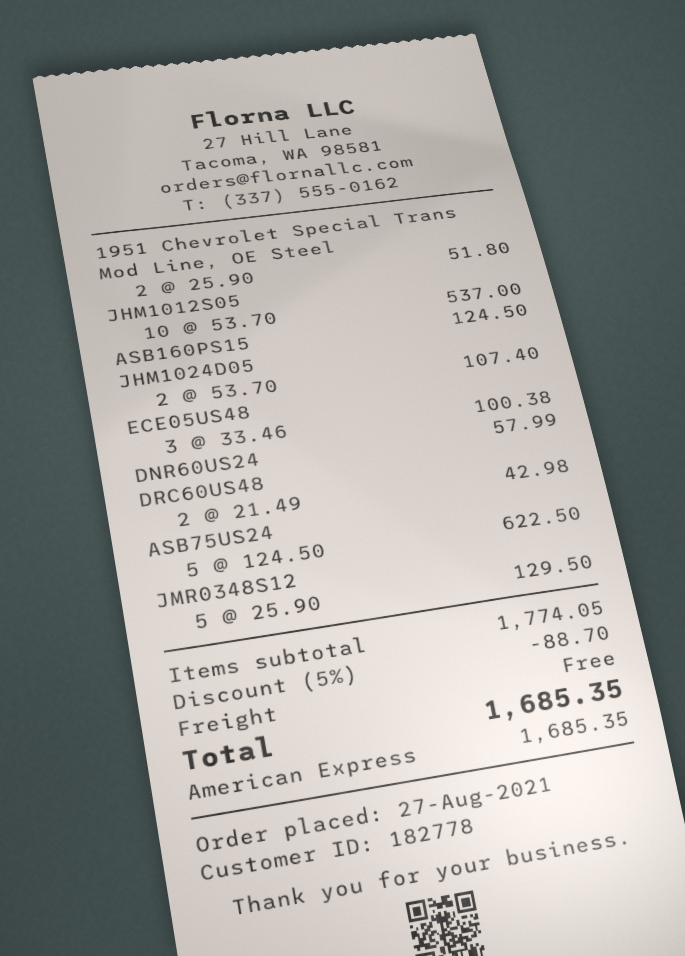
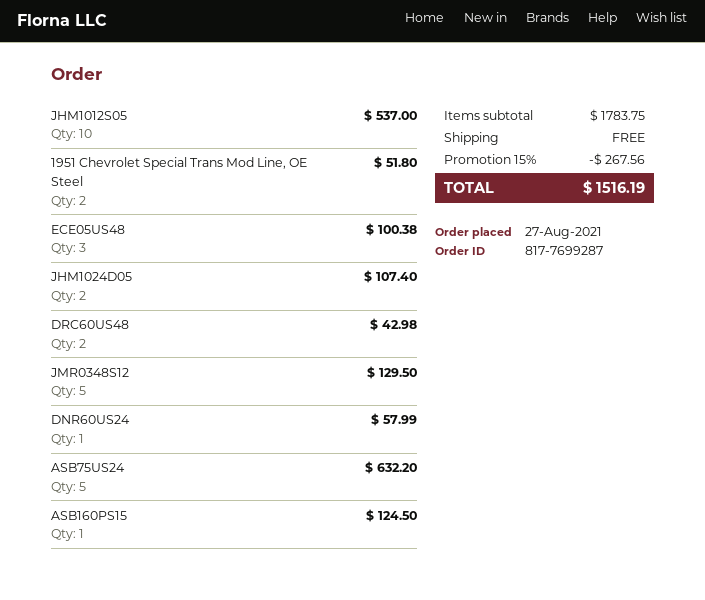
ASB75US24: 5 for 622.50 -> 5 for 632.20
subtotal: 1774.05 -> 1783.75
discount: 5% = 88.70 -> 15% = 267.56
total: 1685.35 -> 1516.19

